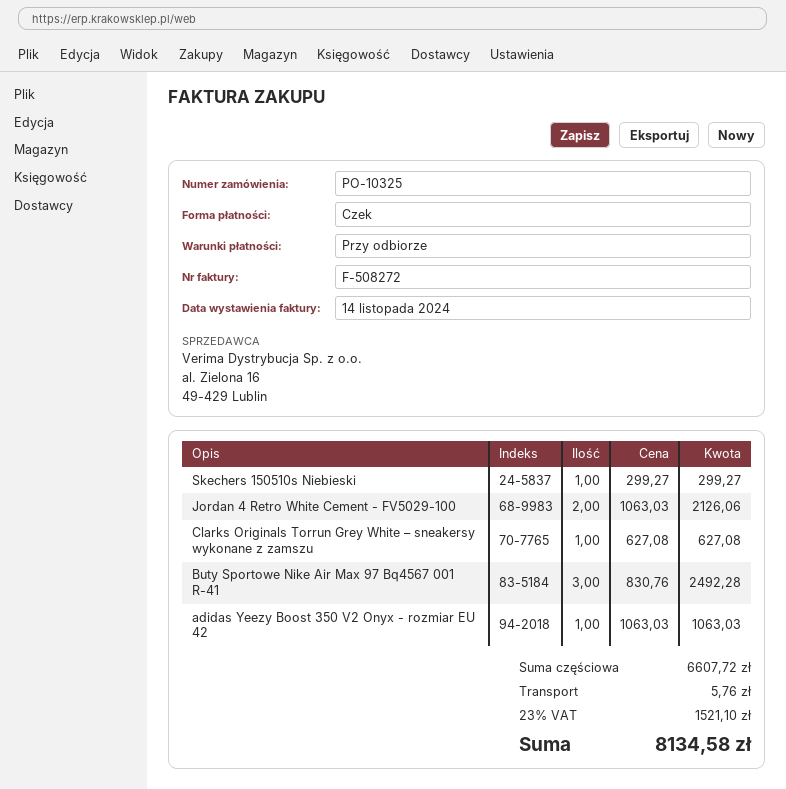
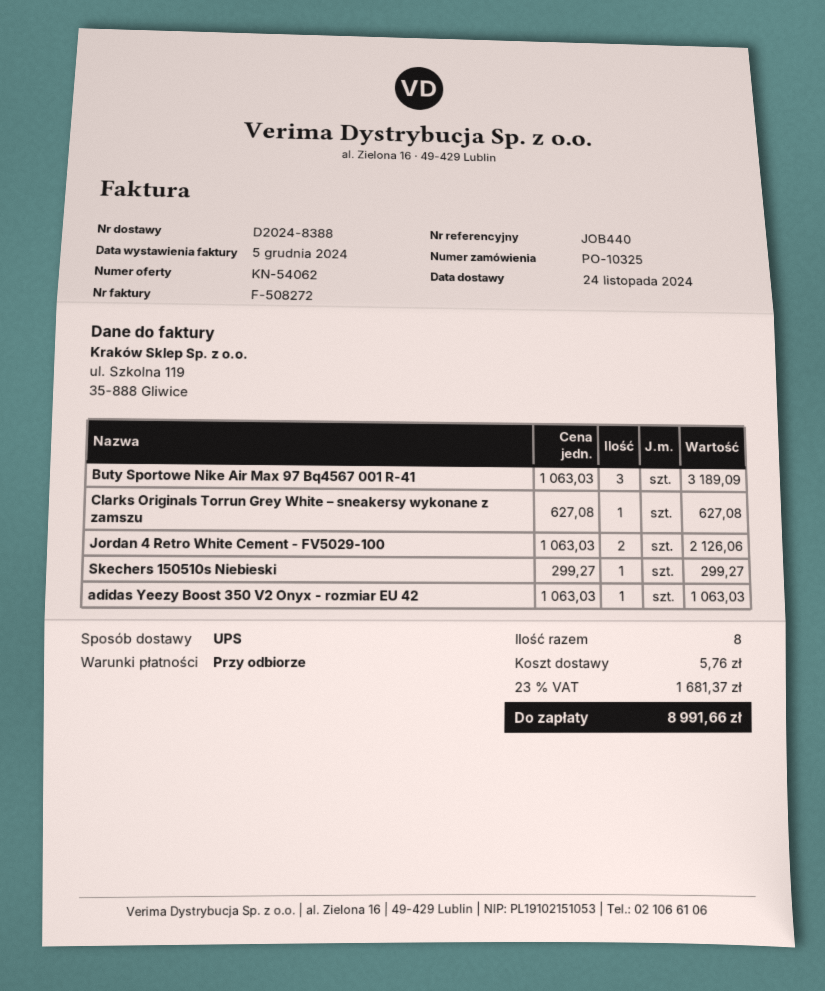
invoice date: 2024-11-14 -> 2024-12-05
Buty Sportowe Nike Air Max 97 Bq4567 001 R-41: 3 x 830.76 = 2492.28 -> 3 x 1063.03 = 3189.09
tax: 23% = 1521.10 -> 23% = 1681.37
total: 8134.58 -> 8991.66

